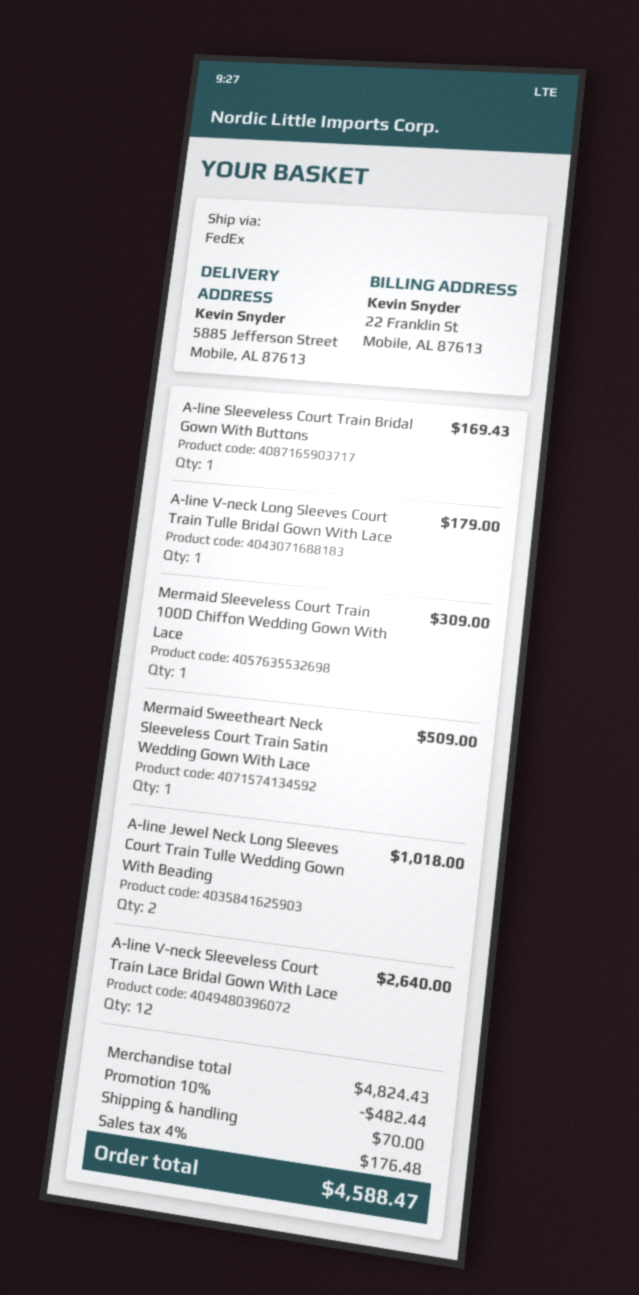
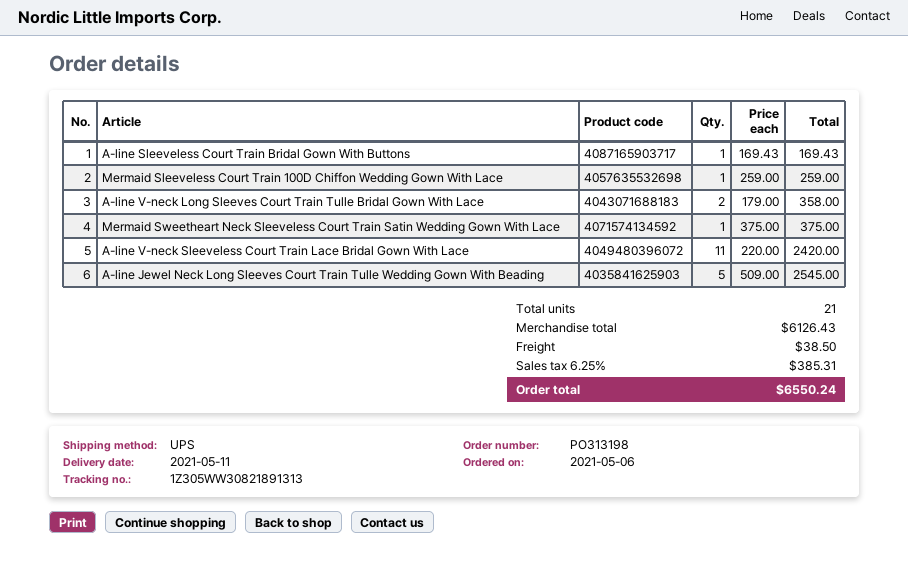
shipping method: FedEx -> UPS
A-line V-neck Long Sleeves Court Train Tulle Bridal Gown With Lace: 1 for 179.00 -> 2 for 358.00
Mermaid Sleeveless Court Train 100D Chiffon Wedding Gown With Lace: 1 for 309.00 -> 1 for 259.00
Mermaid Sweetheart Neck Sleeveless Court Train Satin Wedding Gown With Lace: 1 for 509.00 -> 1 for 375.00
A-line Jewel Neck Long Sleeves Court Train Tulle Wedding Gown With Beading: 2 for 1018.00 -> 5 for 2545.00
A-line V-neck Sleeveless Court Train Lace Bridal Gown With Lace: 12 for 2640.00 -> 11 for 2420.00
subtotal: 4824.43 -> 6126.43
discount: 10% = 482.44 -> none
shipping: 70.00 -> 38.50
tax: 4% = 176.48 -> 6.25% = 385.31
total: 4588.47 -> 6550.24

